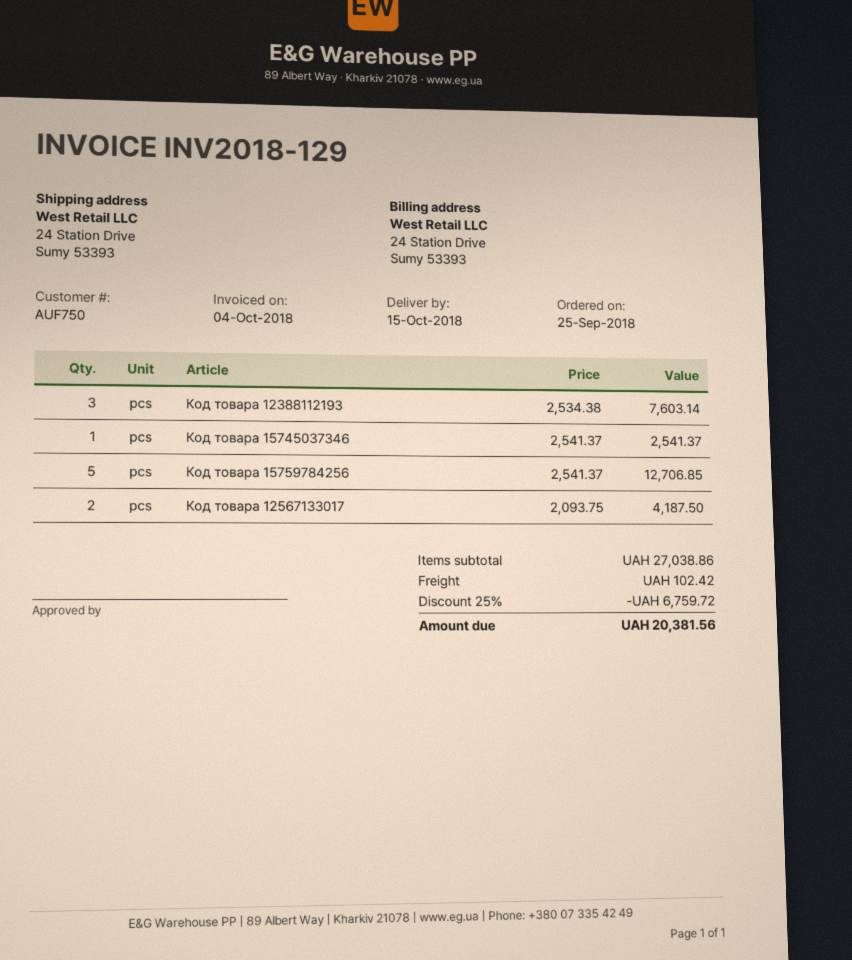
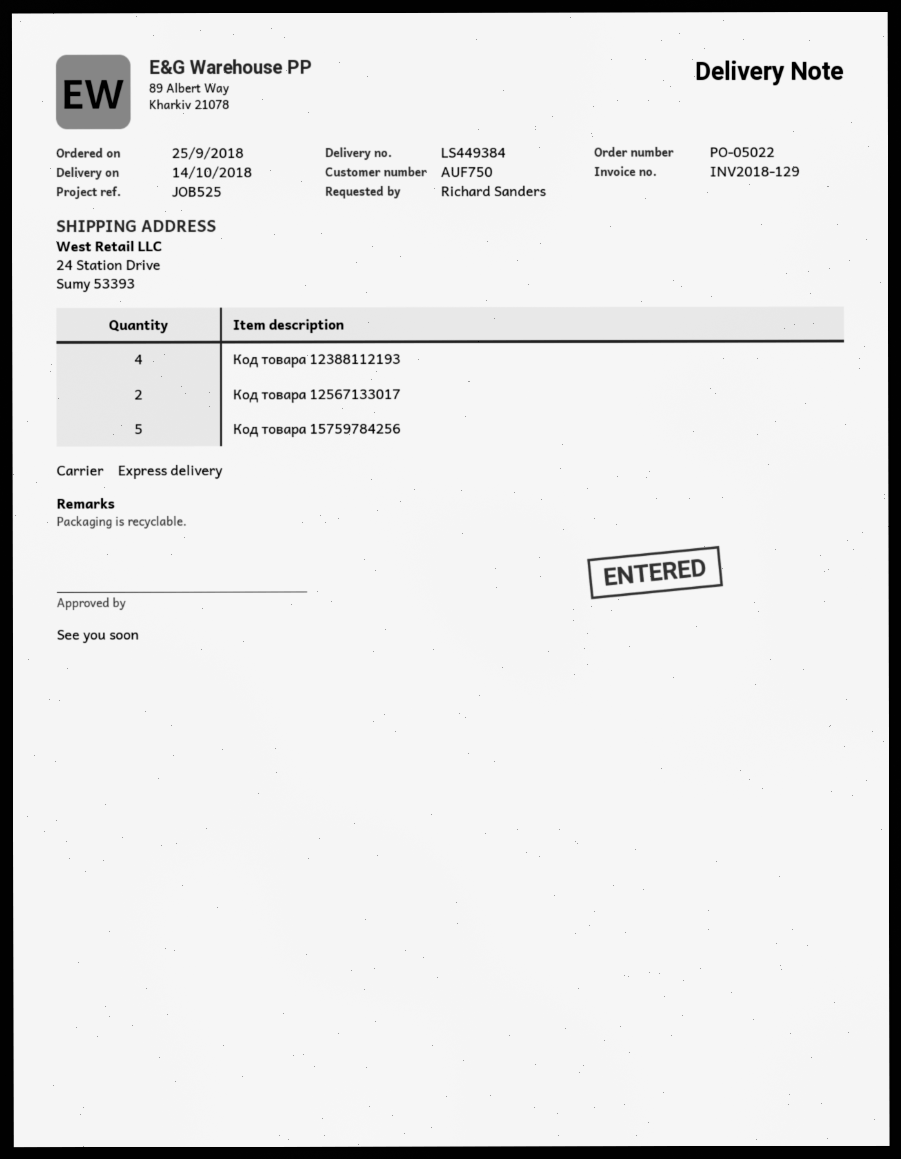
delivery date: 2018-10-15 -> 2018-10-14
Код товара 12388112193: 3 -> 4
Код товара 15745037346: 1 -> none

